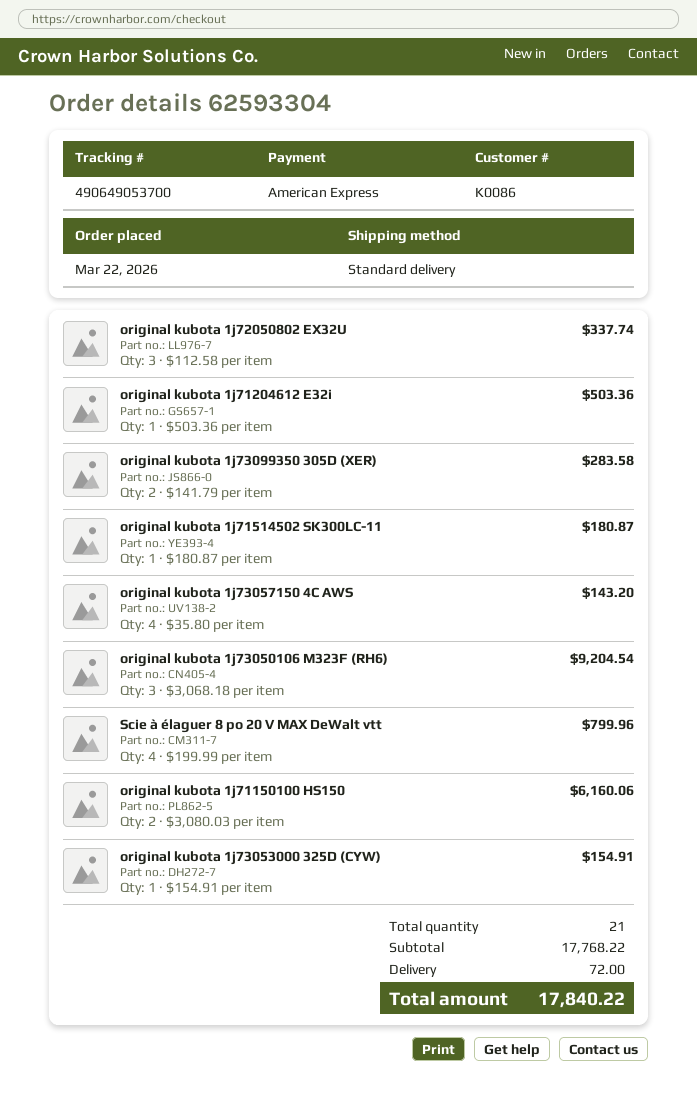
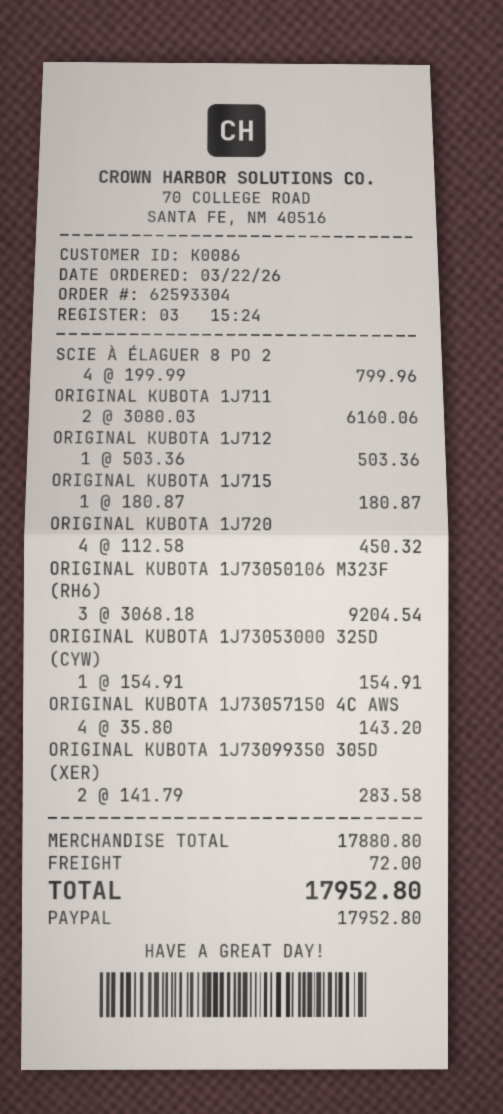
payment method: American Express -> PayPal
original kubota 1j72050802 EX32U: 3 x 112.58 = 337.74 -> 4 x 112.58 = 450.32
subtotal: 17768.22 -> 17880.80
total: 17840.22 -> 17952.80

